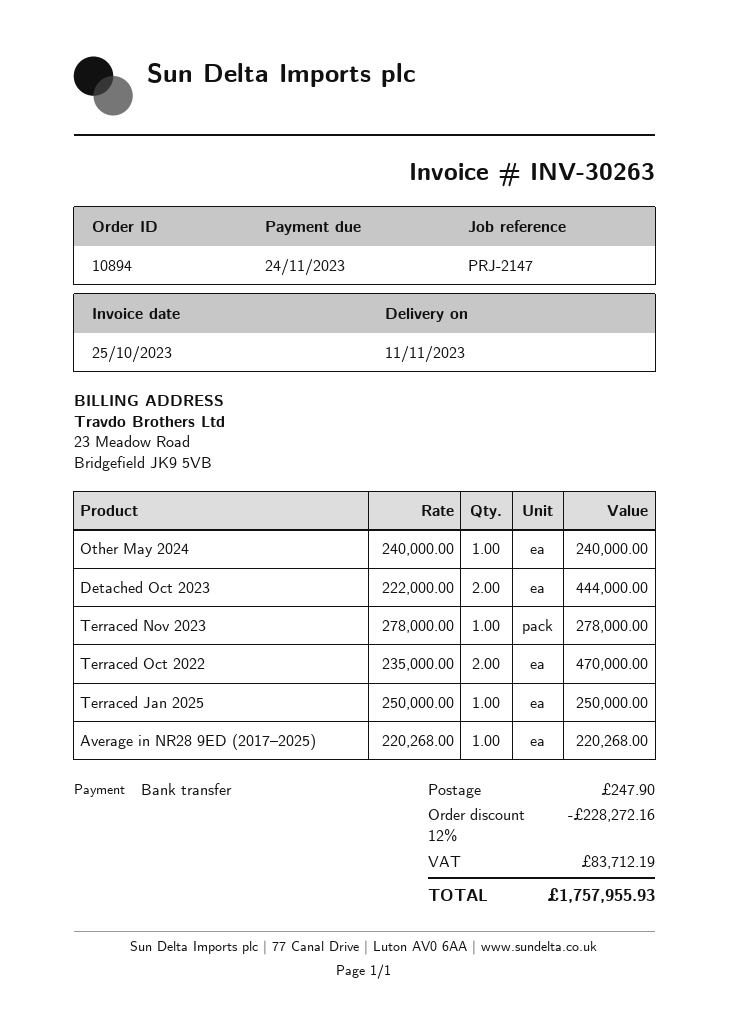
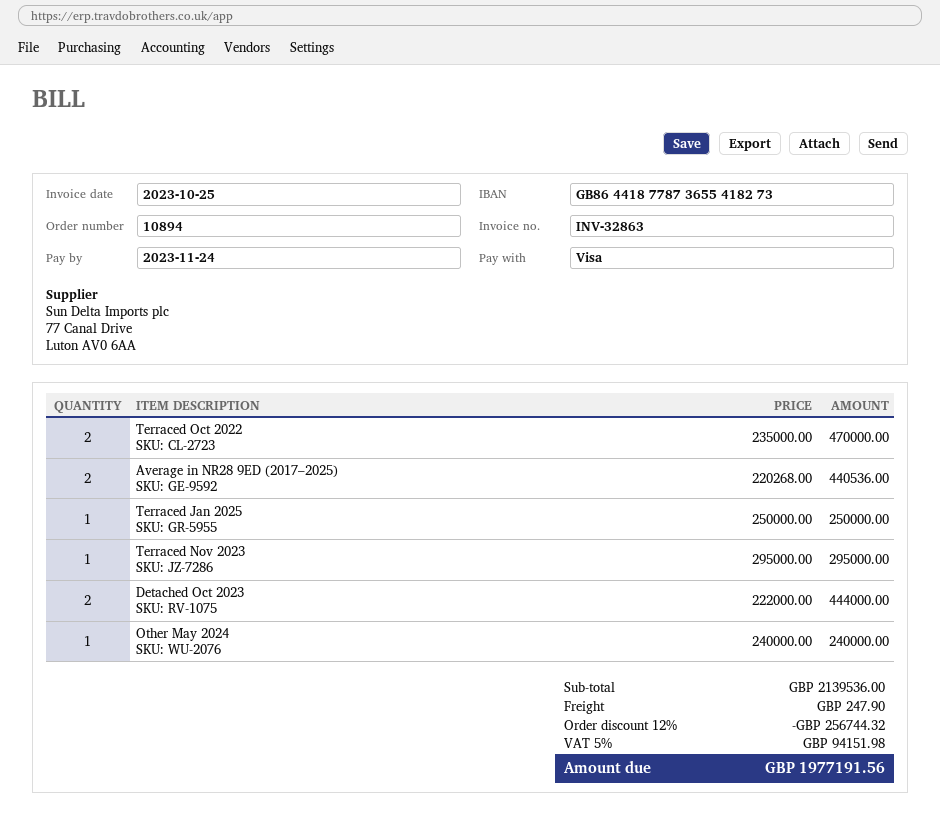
invoice number: INV-30263 -> INV-32863
payment method: bank transfer -> Visa
Terraced Nov 2023: 1 x 278000.00 = 278000.00 -> 1 x 295000.00 = 295000.00
Average in NR28 9ED (2017–2025): 1 x 220268.00 = 220268.00 -> 2 x 220268.00 = 440536.00
discount: 12% = 228272.16 -> 12% = 256744.32
tax: 83712.19 -> 94151.98
total: 1757955.93 -> 1977191.56

